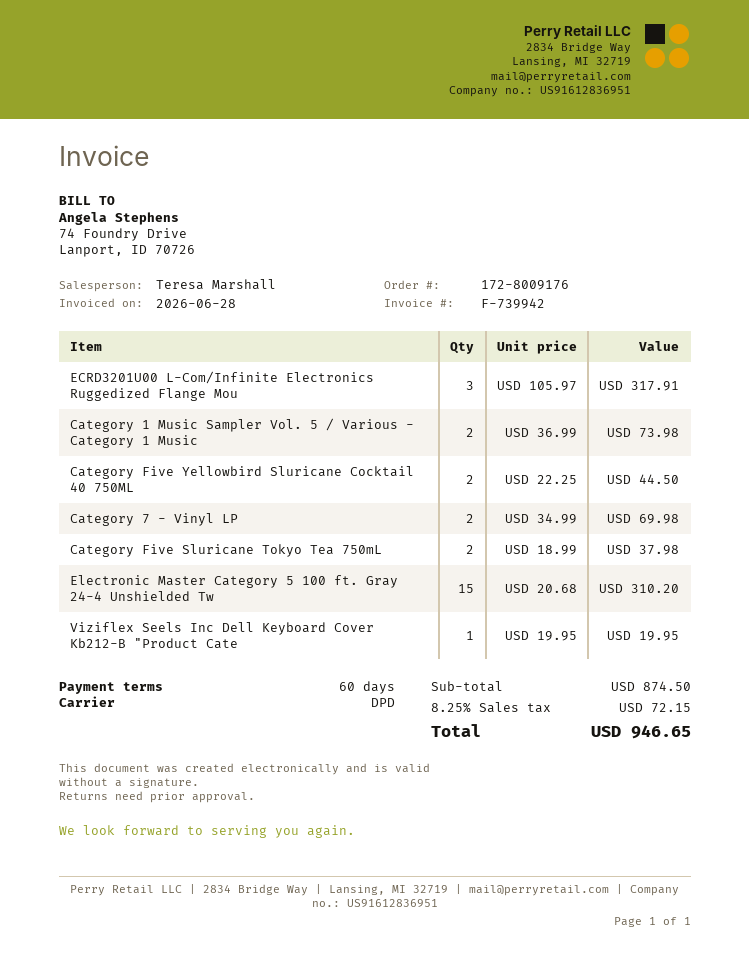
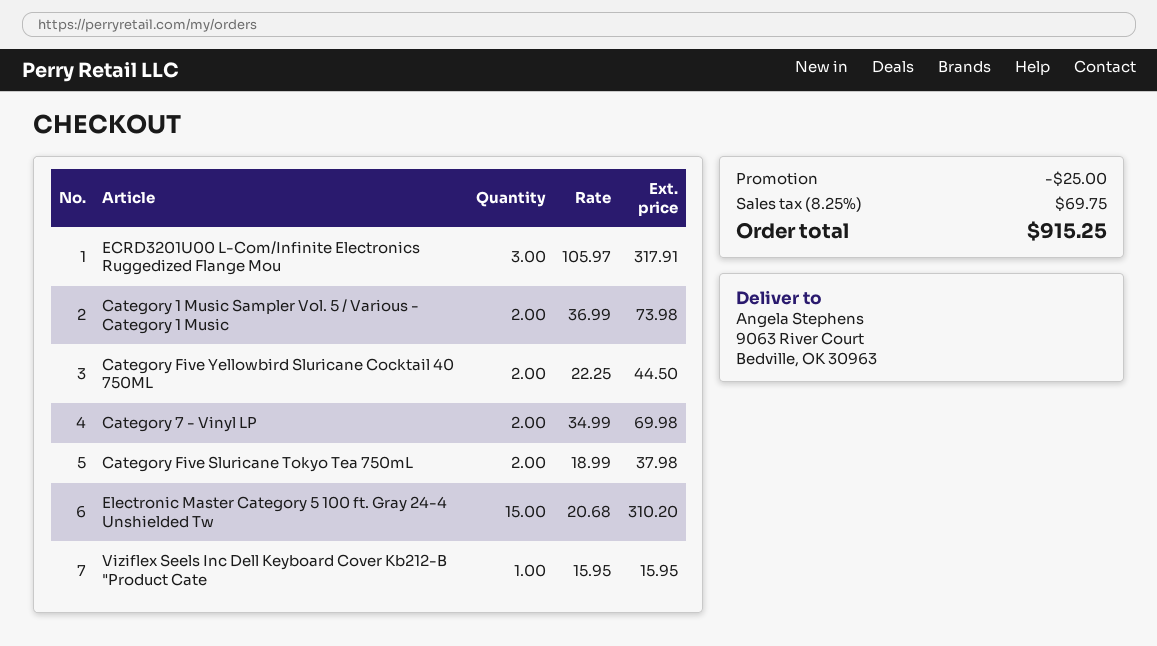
Viziflex Seels Inc Dell Keyboard Cover Kb212-B "Product Cate: 1 x 19.95 = 19.95 -> 1 x 15.95 = 15.95
discount: none -> 25.00
tax: 8.25% = 72.15 -> 8.25% = 69.75
total: 946.65 -> 915.25

